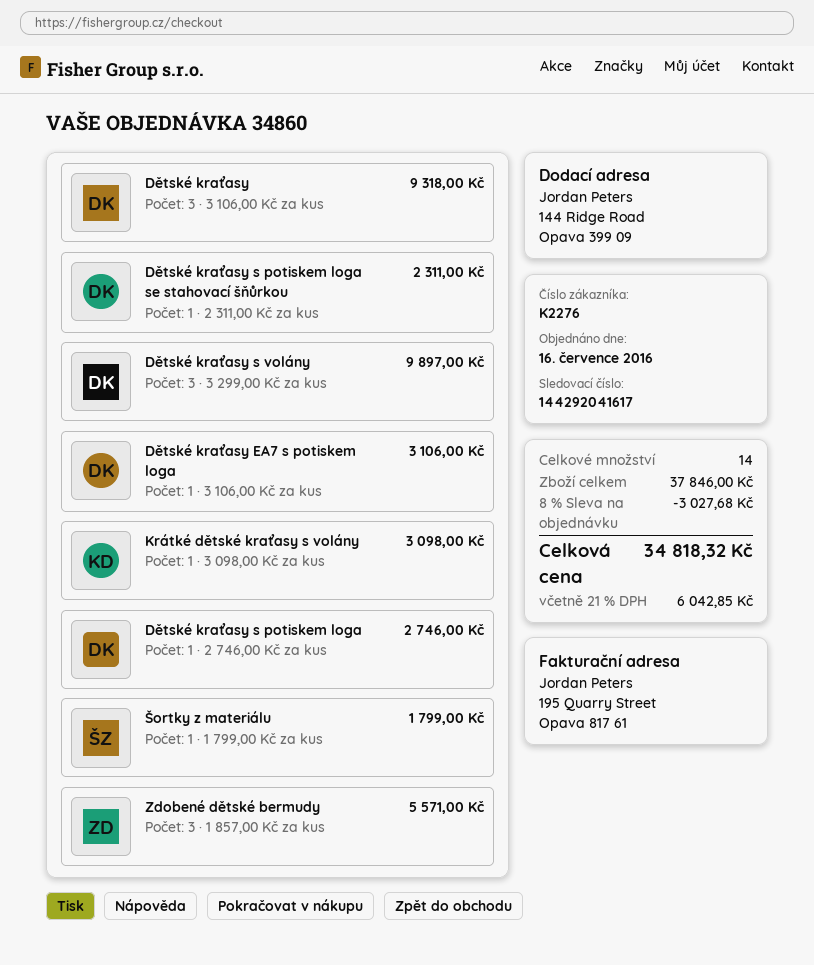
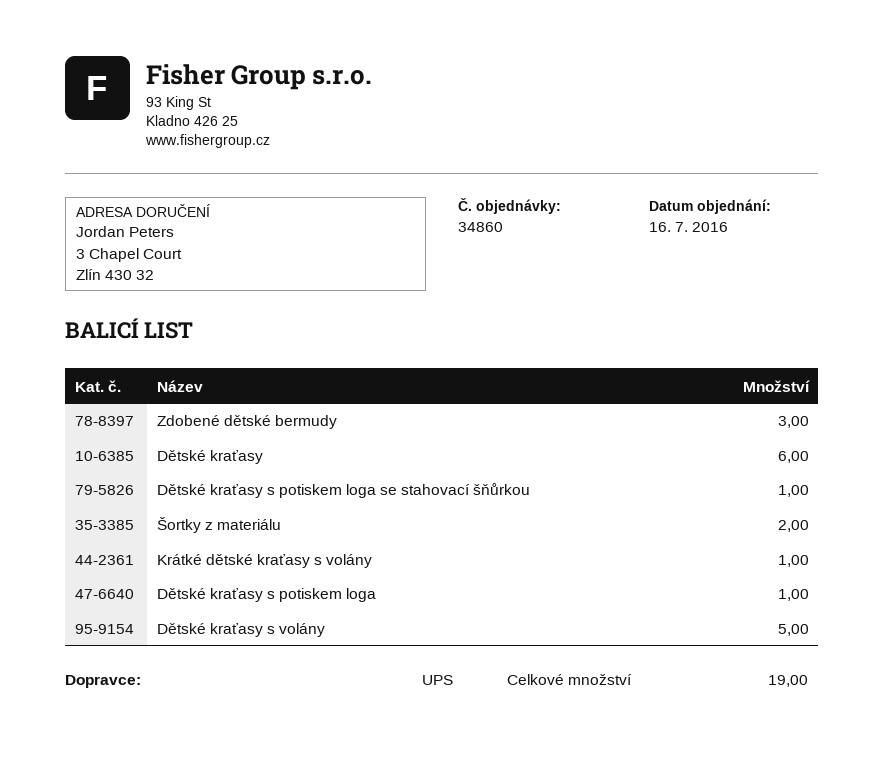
ship to: 144 Ridge Road, Opava 399 09 -> 3 Chapel Court, Zlín 430 32
Dětské kraťasy: 3 -> 6
Dětské kraťasy s volány: 3 -> 5
Dětské kraťasy EA7 s potiskem loga: 1 -> none
Šortky z materiálu: 1 -> 2
total quantity: 14 -> 19

